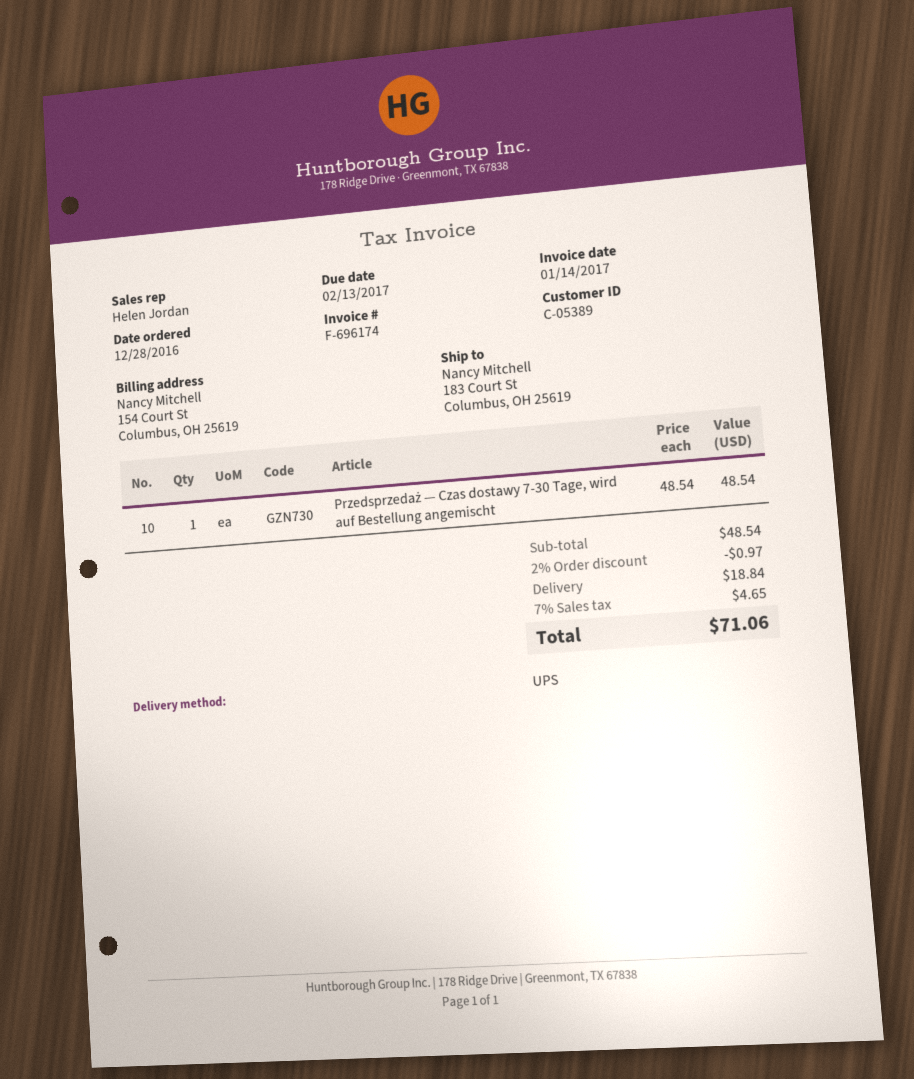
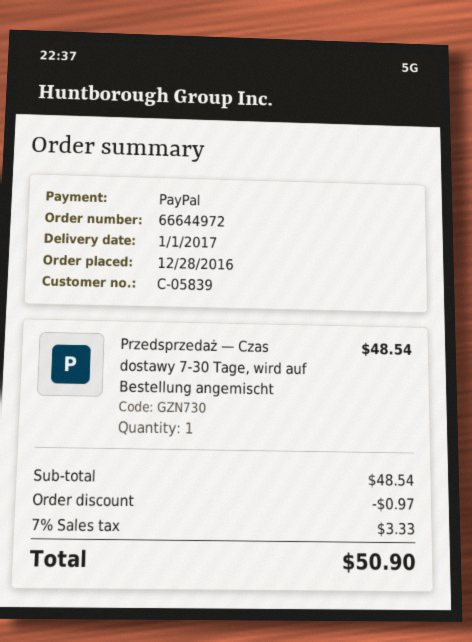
customer number: C-05389 -> C-05839
shipping: 18.84 -> none
tax: 7% = 4.65 -> 7% = 3.33
total: 71.06 -> 50.90

